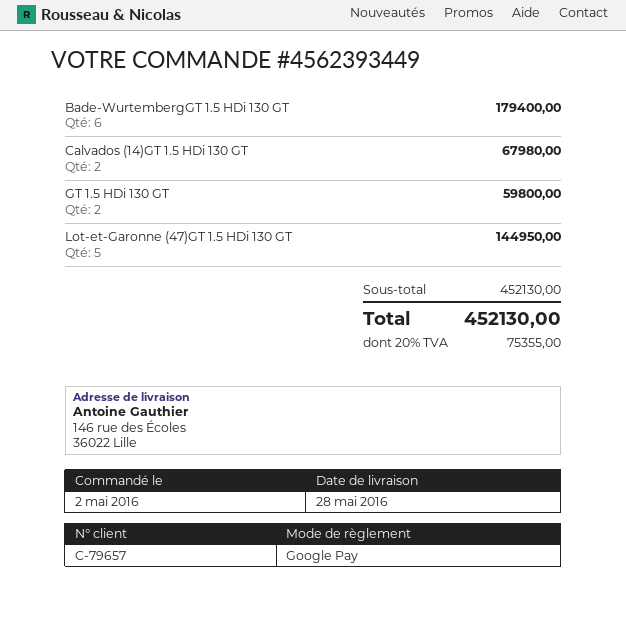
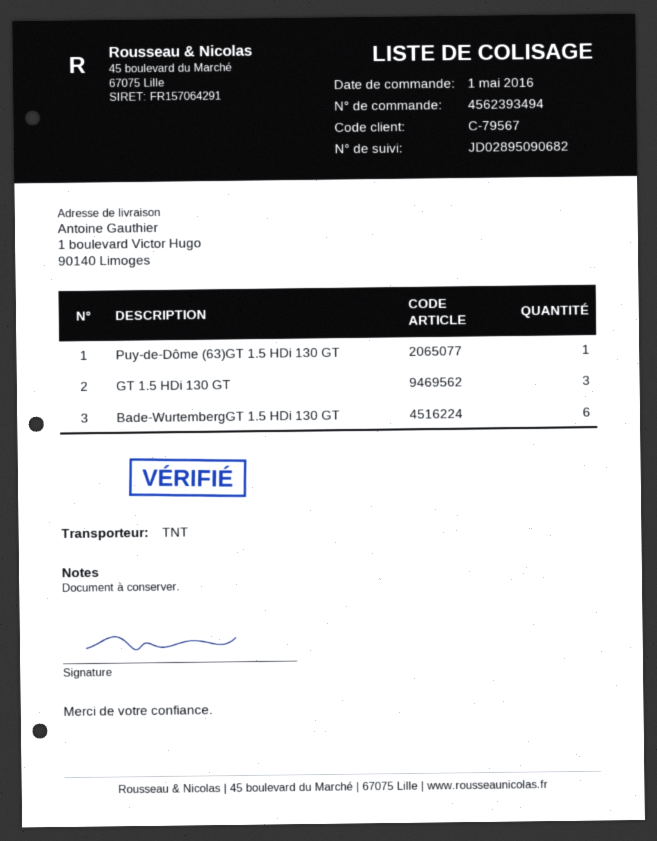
order number: 4562393449 -> 4562393494
order date: 2016-05-02 -> 2016-05-01
customer number: C-79657 -> C-79567
ship to: 146 rue des Écoles, 36022 Lille -> 1 boulevard Victor Hugo, 90140 Limoges
Calvados (14)GT 1.5 HDi 130 GT: 2 -> none
GT 1.5 HDi 130 GT: 2 -> 3
Lot-et-Garonne (47)GT 1.5 HDi 130 GT: 5 -> none
Puy-de-Dôme (63)GT 1.5 HDi 130 GT: none -> 1

